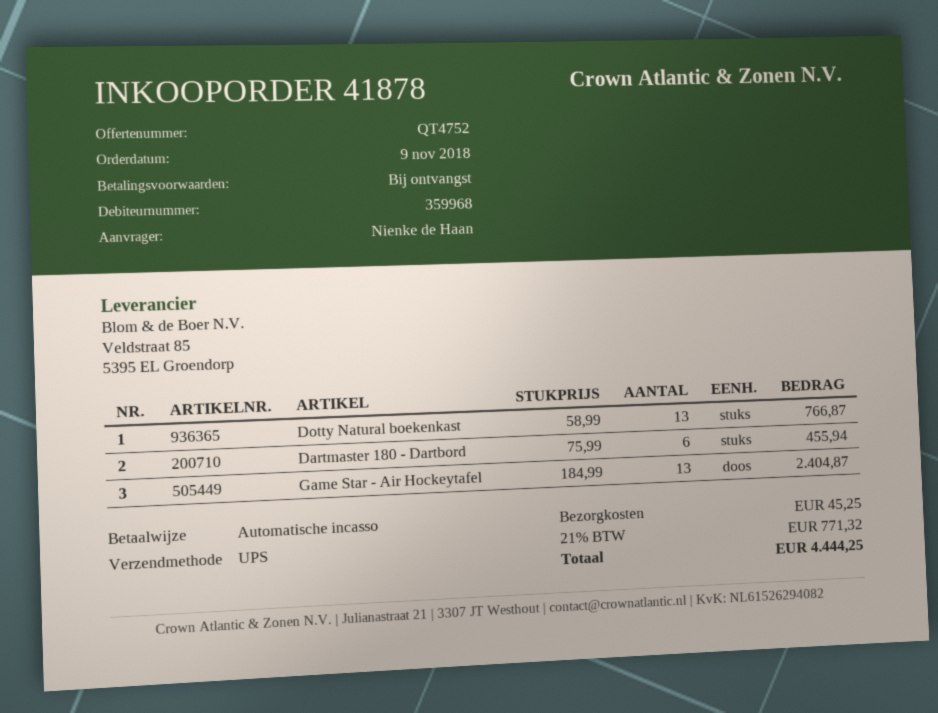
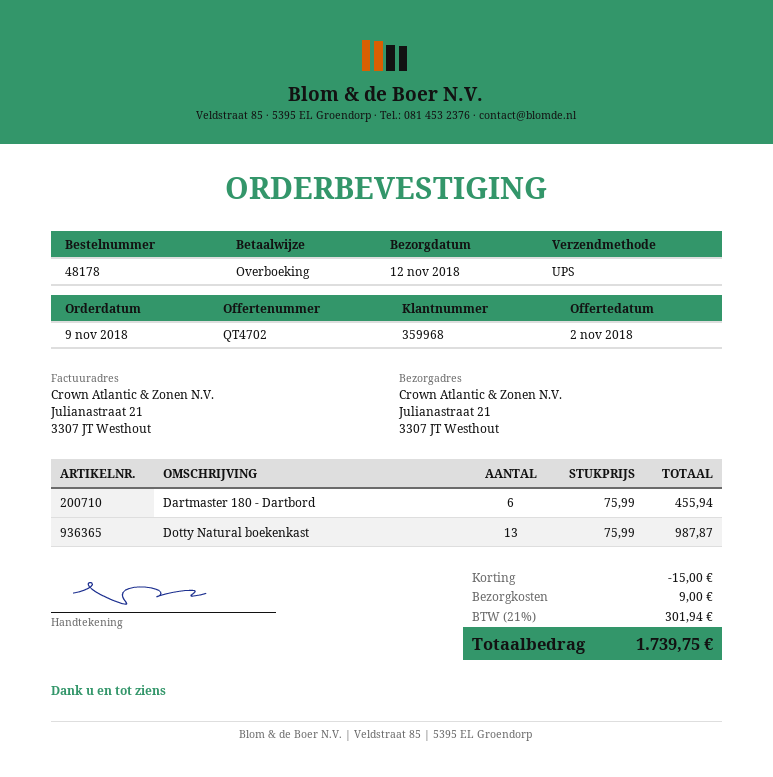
quote number: QT4752 -> QT4702
order number: 41878 -> 48178
payment method: direct debit -> bank transfer
Dotty Natural boekenkast: 13 x 58.99 = 766.87 -> 13 x 75.99 = 987.87
Game Star - Air Hockeytafel: 13 x 184.99 = 2404.87 -> none
discount: none -> 15.00
shipping: 45.25 -> 9.00
tax: 21% = 771.32 -> 21% = 301.94
total: 4444.25 -> 1739.75

